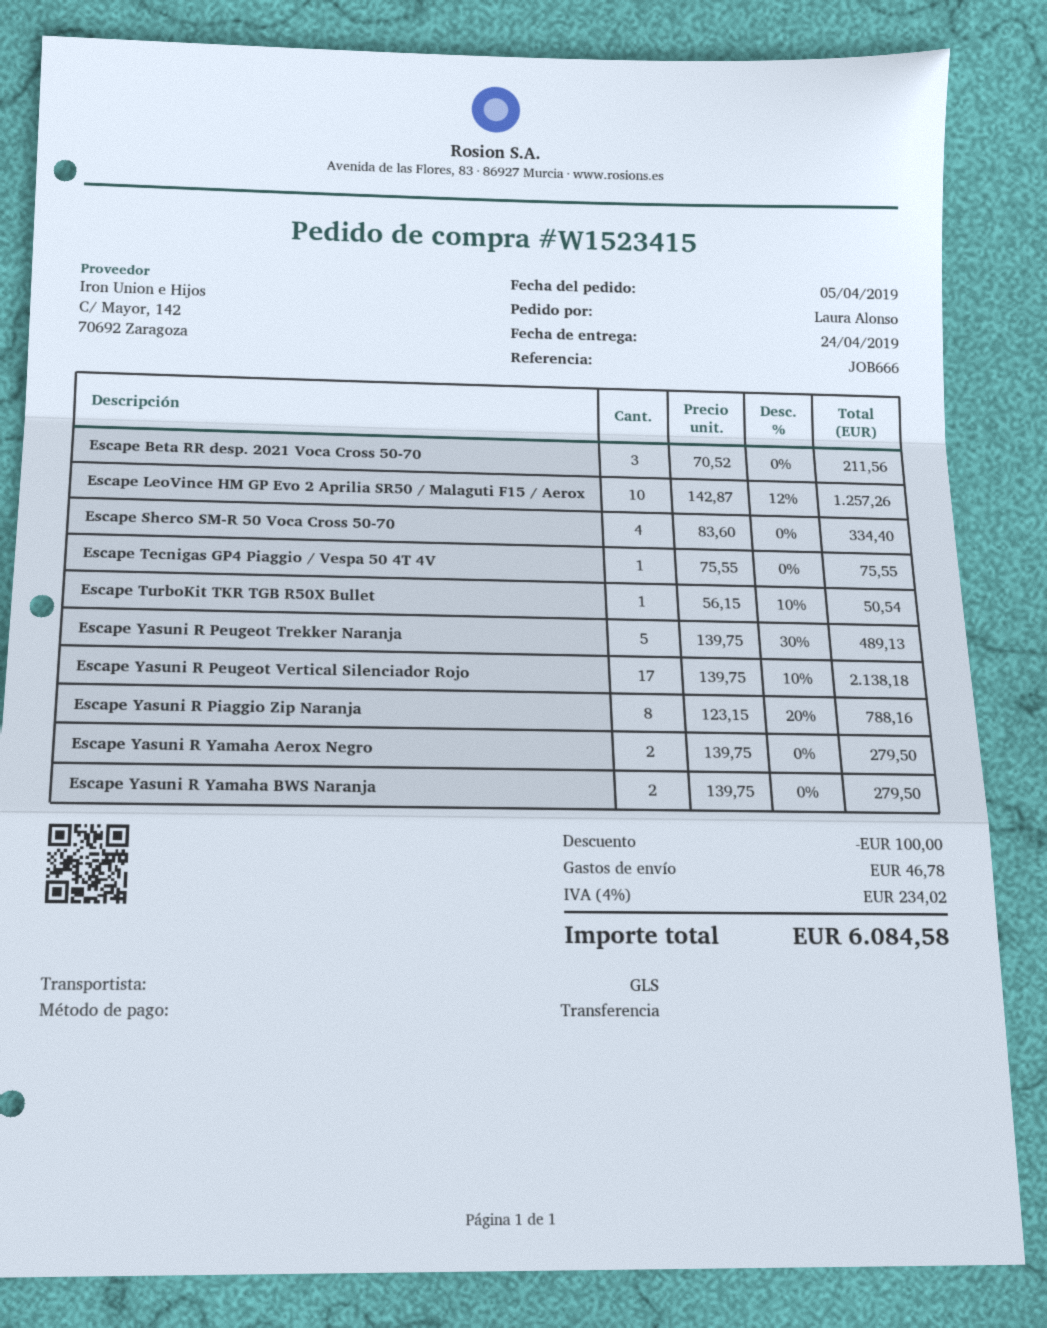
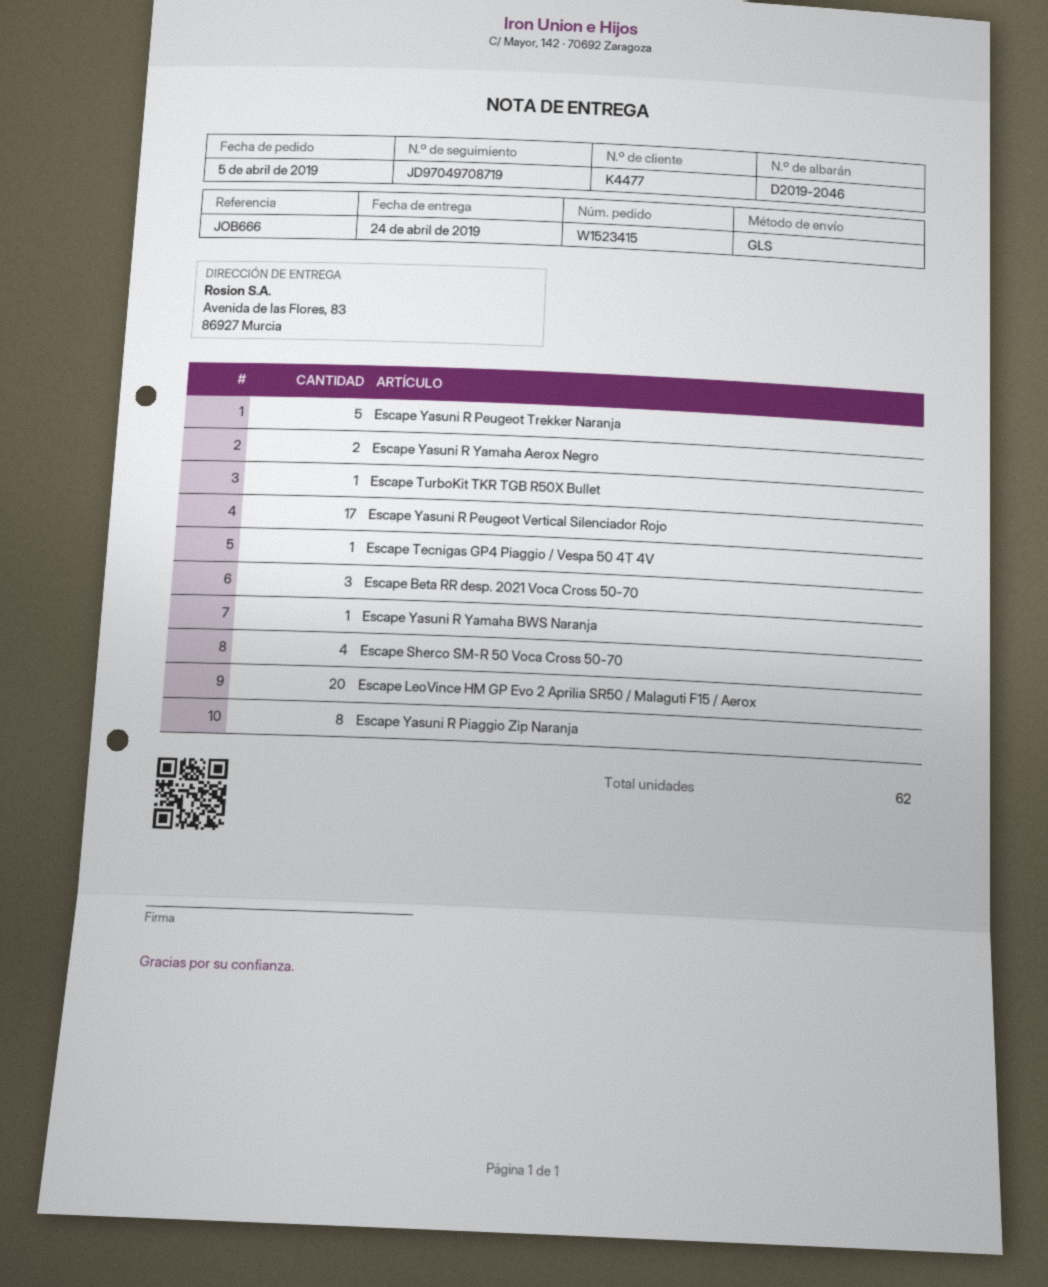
Escape LeoVince HM GP Evo 2 Aprilia SR50 / Malaguti F15 / Aerox: 10 -> 20
Escape Yasuni R Yamaha BWS Naranja: 2 -> 1

